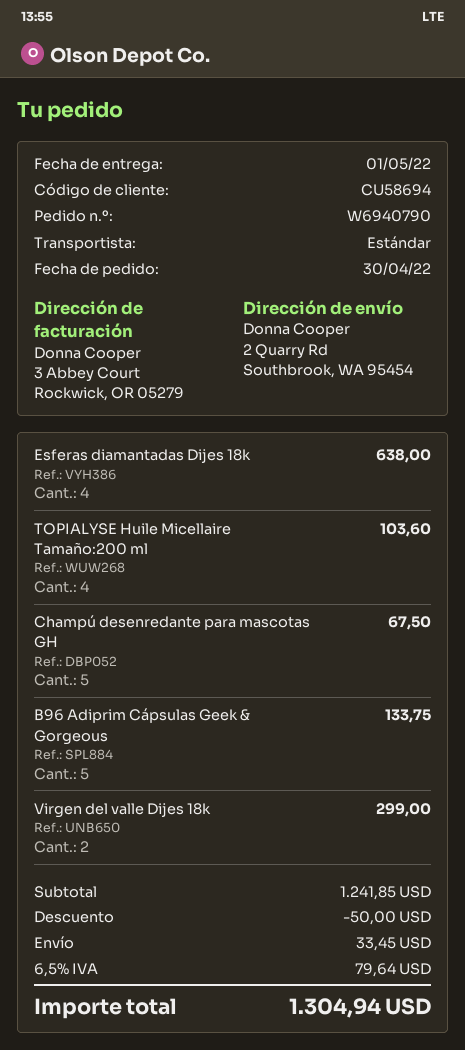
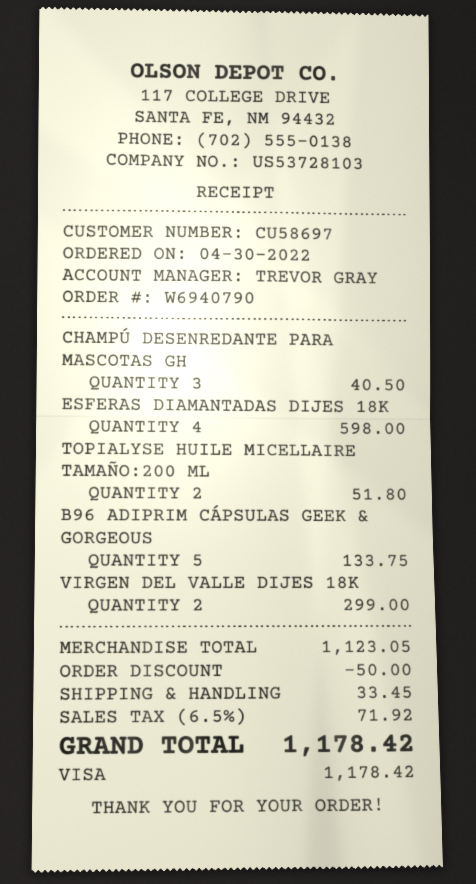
customer number: CU58694 -> CU58697
Esferas diamantadas Dijes 18k: 4 for 638.00 -> 4 for 598.00
TOPIALYSE Huile Micellaire Tamaño:200 ml: 4 for 103.60 -> 2 for 51.80
Champú desenredante para mascotas GH: 5 for 67.50 -> 3 for 40.50
subtotal: 1241.85 -> 1123.05
tax: 6.5% = 79.64 -> 6.5% = 71.92
total: 1304.94 -> 1178.42

